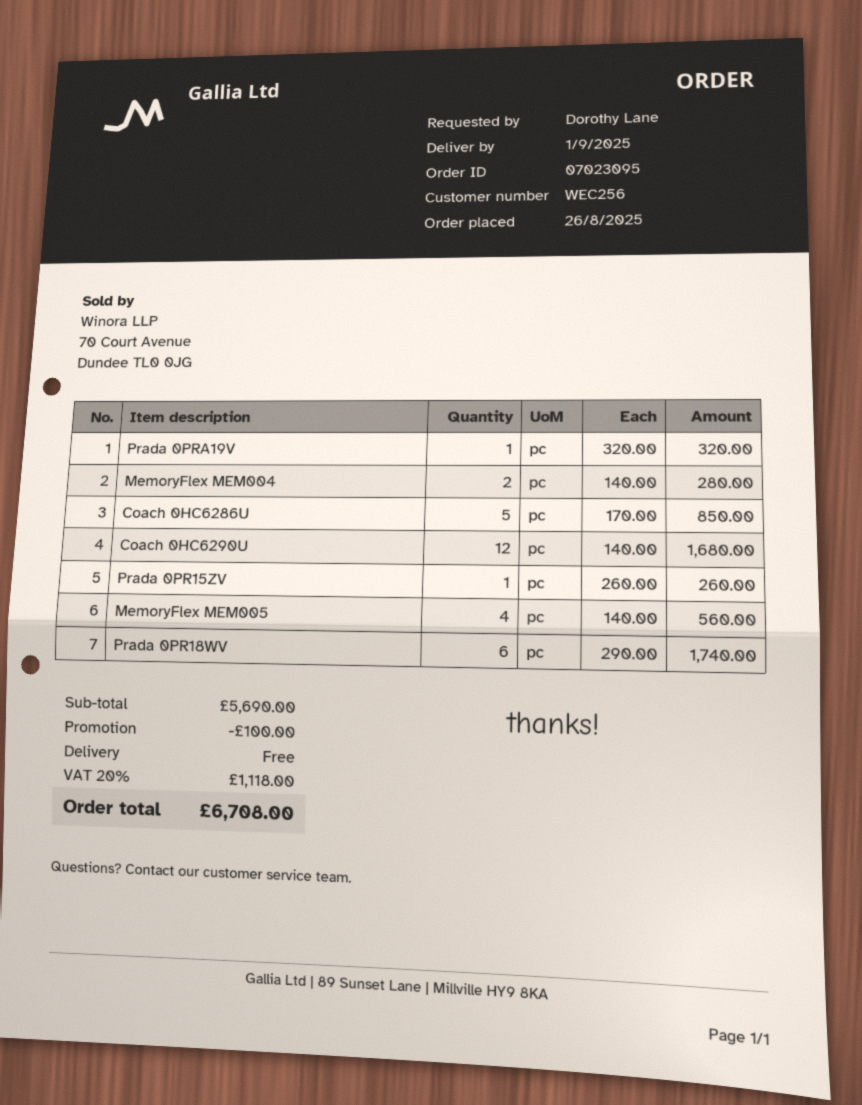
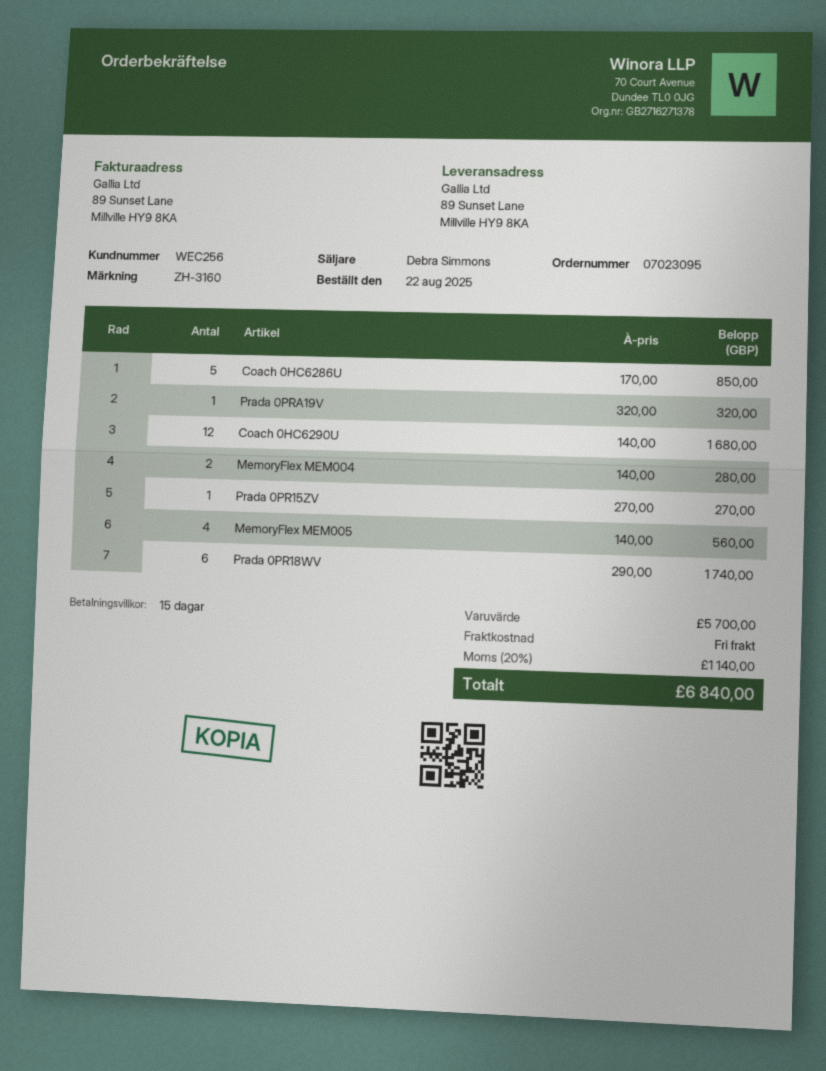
order date: 2025-08-26 -> 2025-08-22
Prada 0PR15ZV: 1 x 260.00 = 260.00 -> 1 x 270.00 = 270.00
subtotal: 5690.00 -> 5700.00
discount: 100.00 -> none
tax: 20% = 1118.00 -> 20% = 1140.00
total: 6708.00 -> 6840.00

